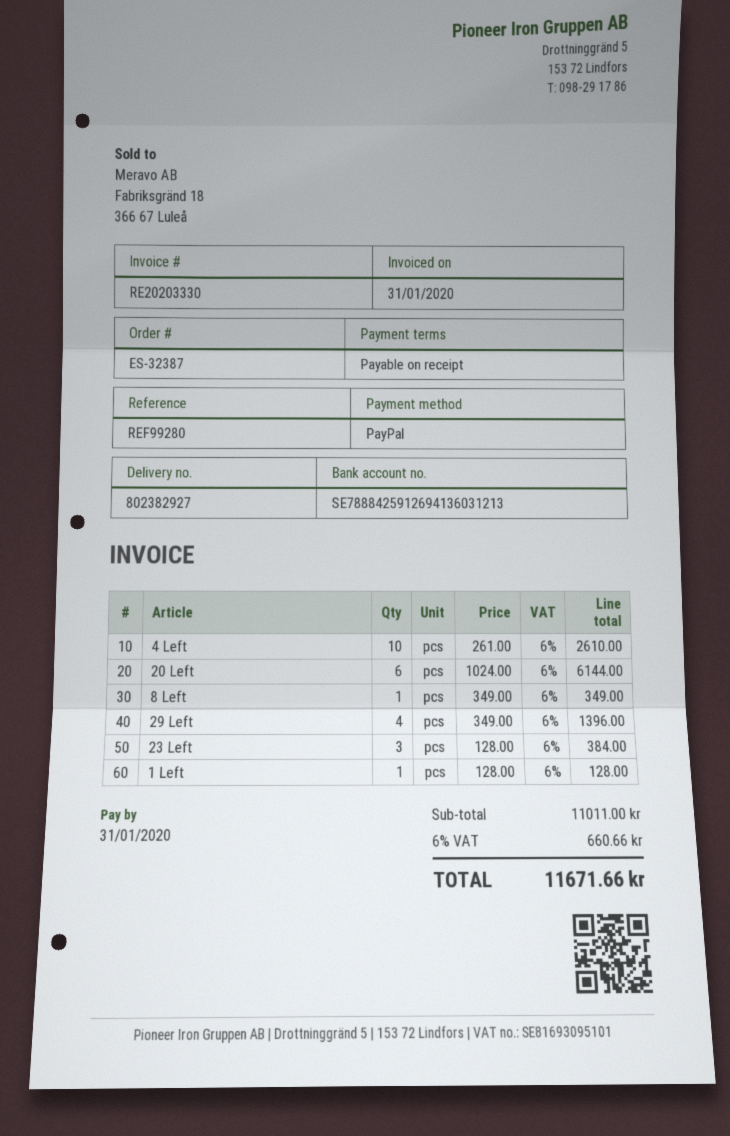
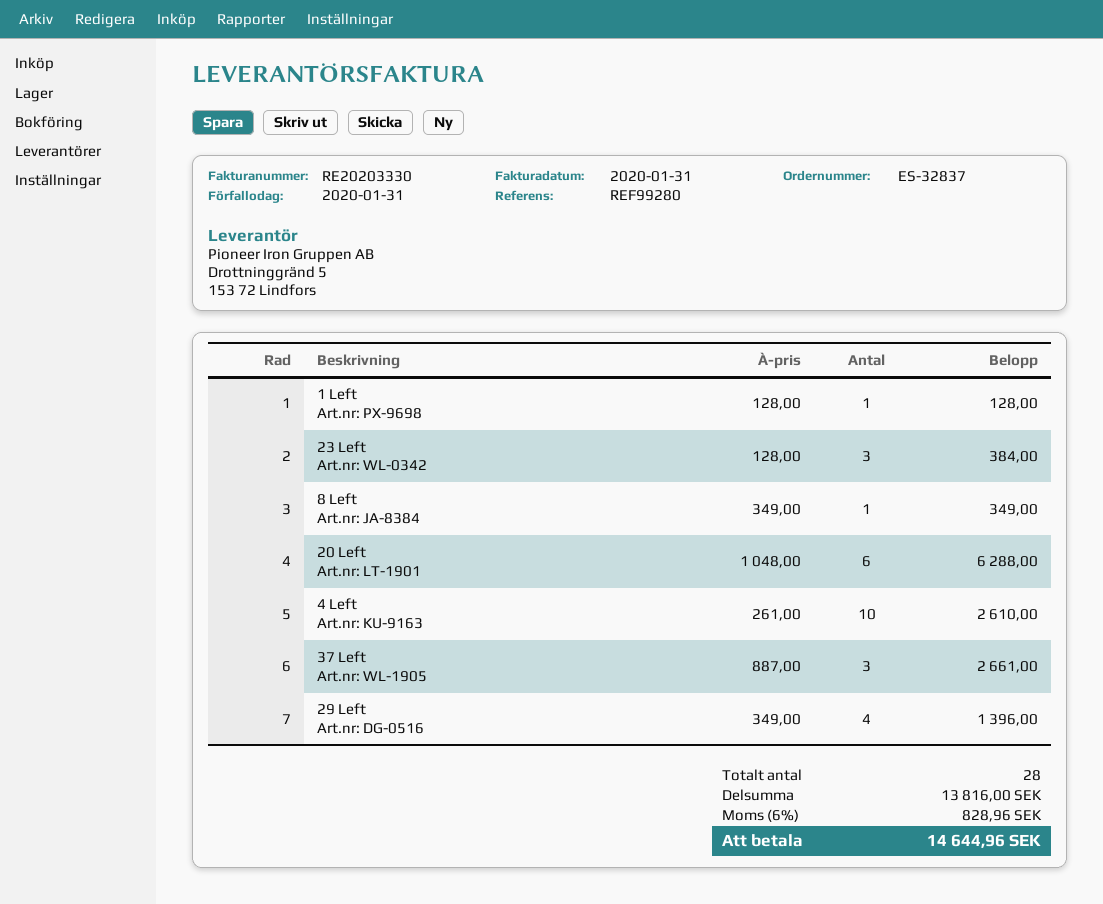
order number: ES-32387 -> ES-32837
20 Left: 6 x 1024.00 = 6144.00 -> 6 x 1048.00 = 6288.00
37 Left: none -> 3 x 887.00 = 2661.00
subtotal: 11011.00 -> 13816.00
tax: 6% = 660.66 -> 6% = 828.96
total: 11671.66 -> 14644.96

